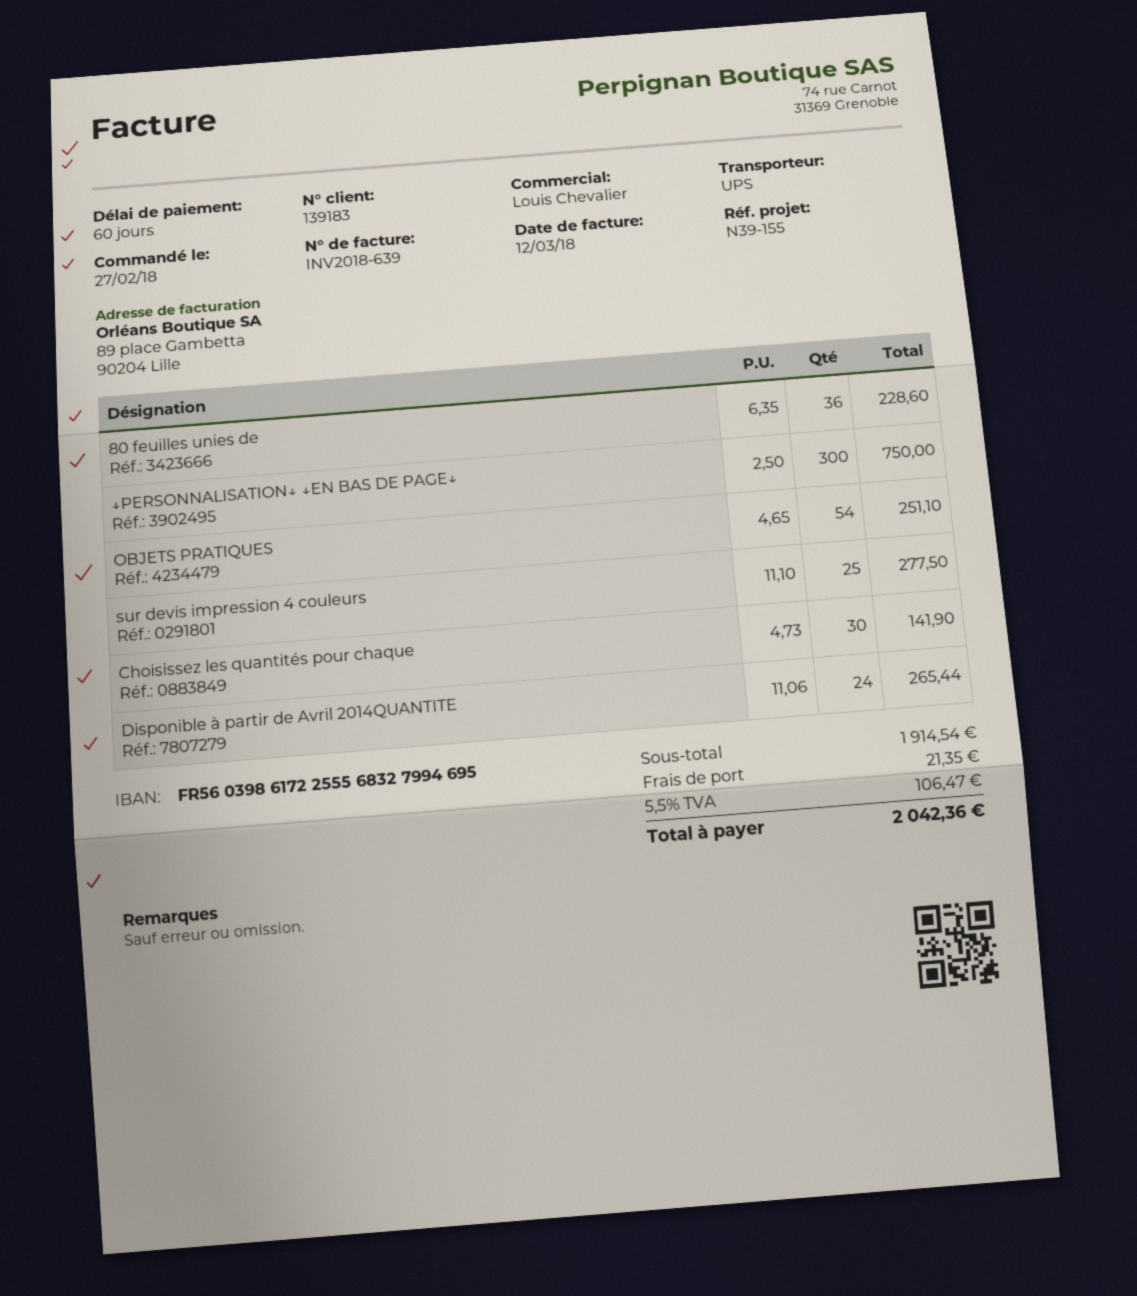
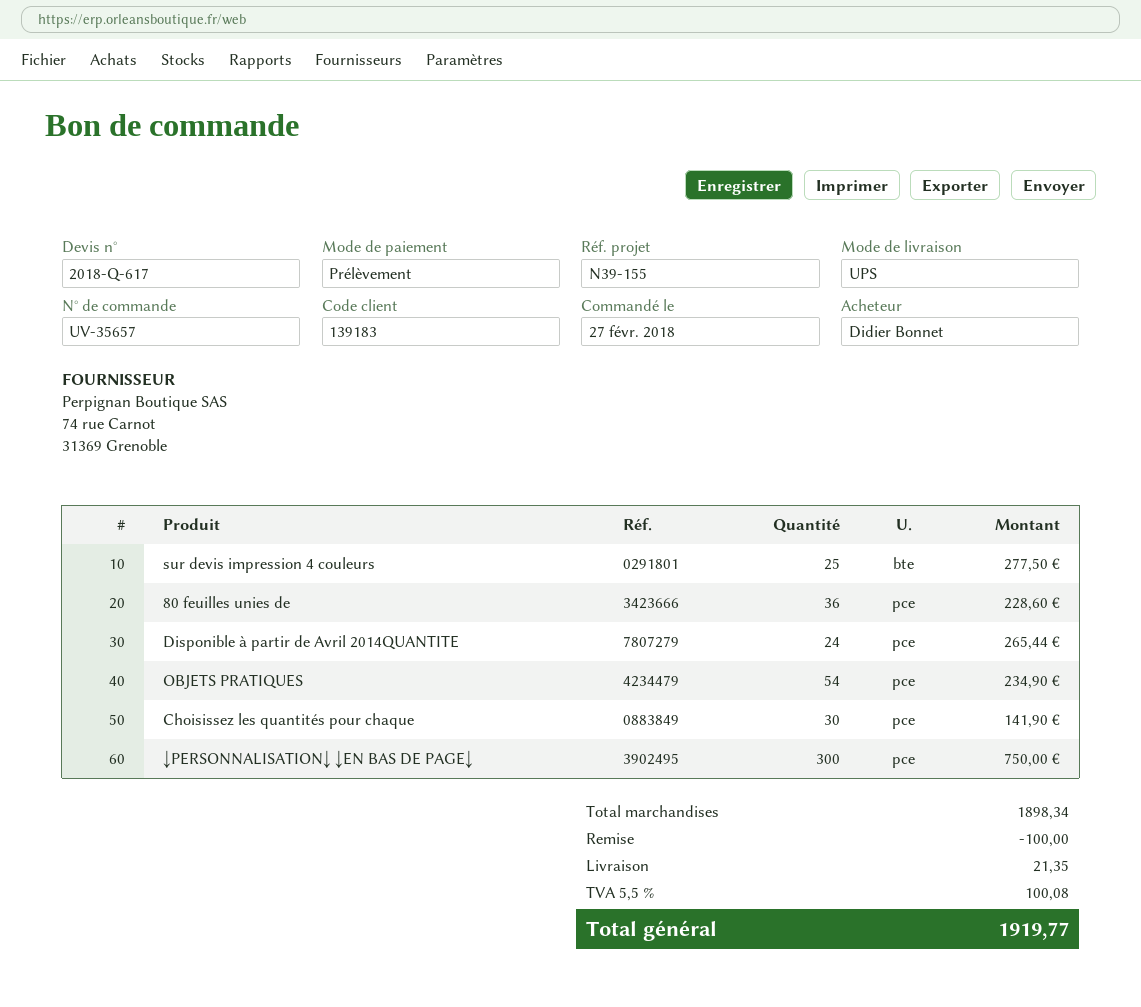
OBJETS PRATIQUES: 54 for 251.10 -> 54 for 234.90
subtotal: 1914.54 -> 1898.34
discount: none -> 100.00
tax: 5.5% = 106.47 -> 5.5% = 100.08
total: 2042.36 -> 1919.77

